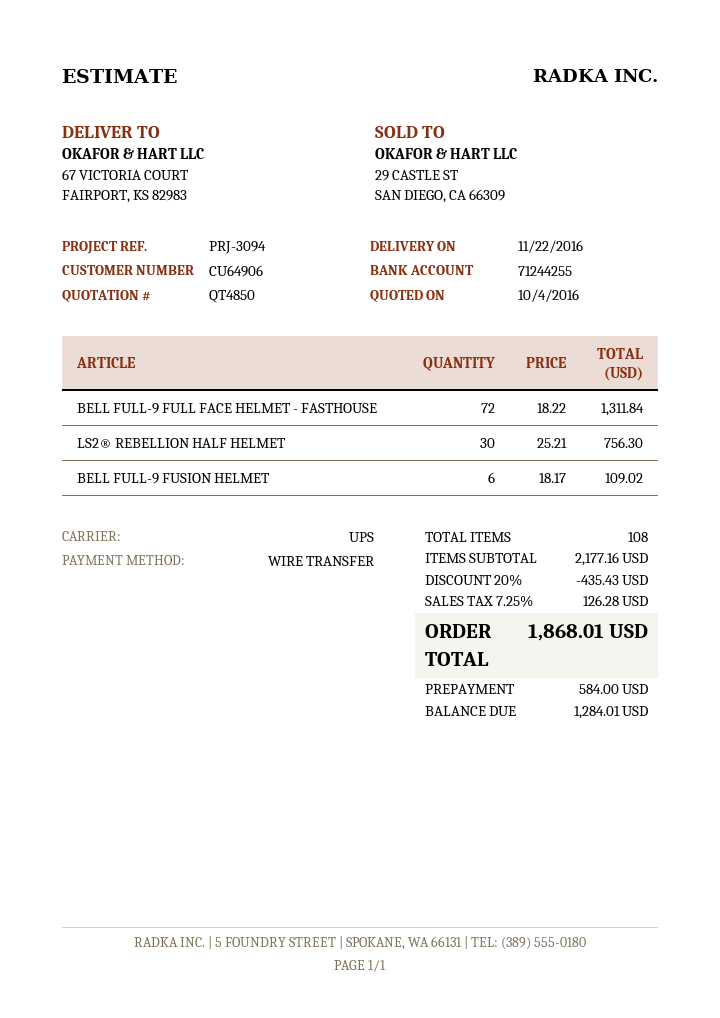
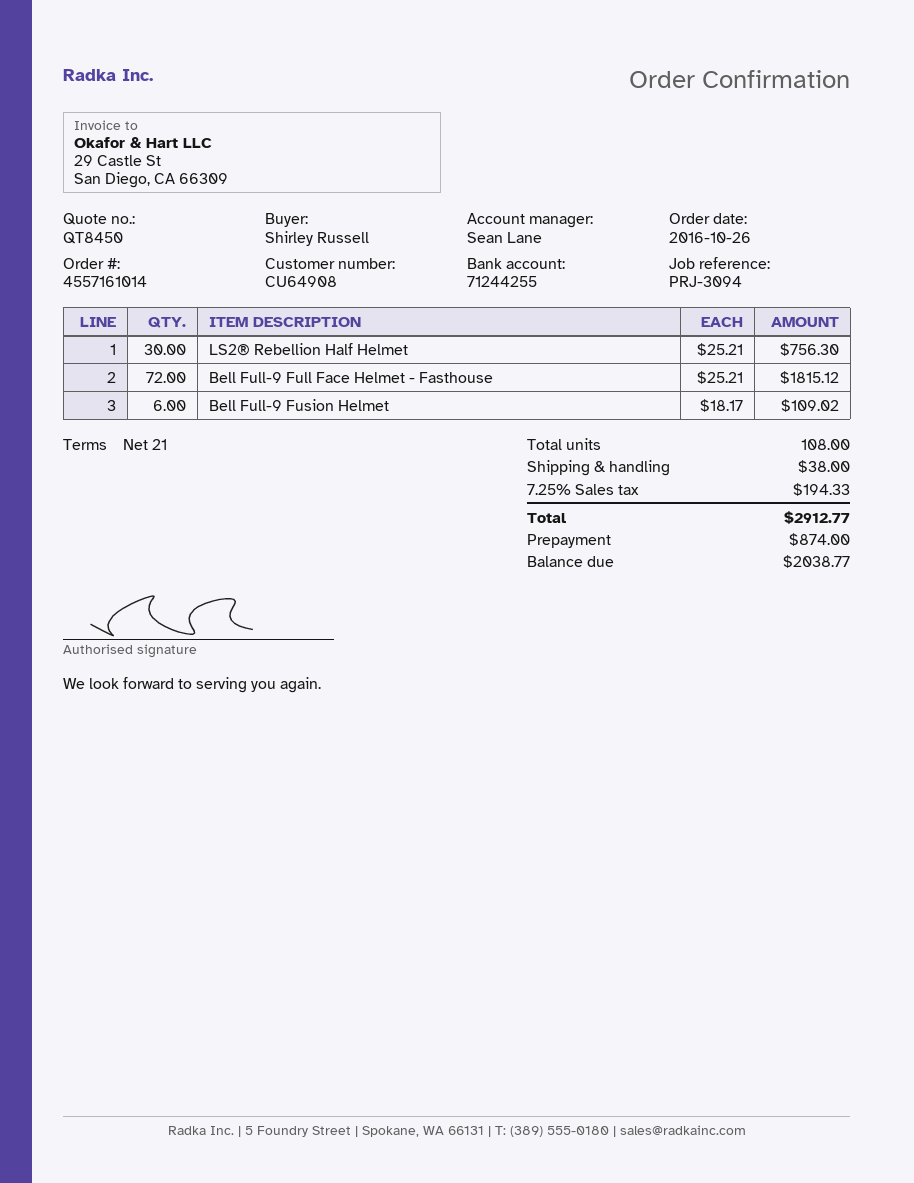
quote number: QT4850 -> QT8450
customer number: CU64906 -> CU64908
BELL FULL-9 FULL FACE HELMET - FASTHOUSE: 72 x 18.22 = 1311.84 -> 72 x 25.21 = 1815.12
discount: 20% = 435.43 -> none
shipping: none -> 38.00
tax: 7.25% = 126.28 -> 7.25% = 194.33
total: 1868.01 -> 2912.77
deposit: 584.00 -> 874.00
balance: 1284.01 -> 2038.77

